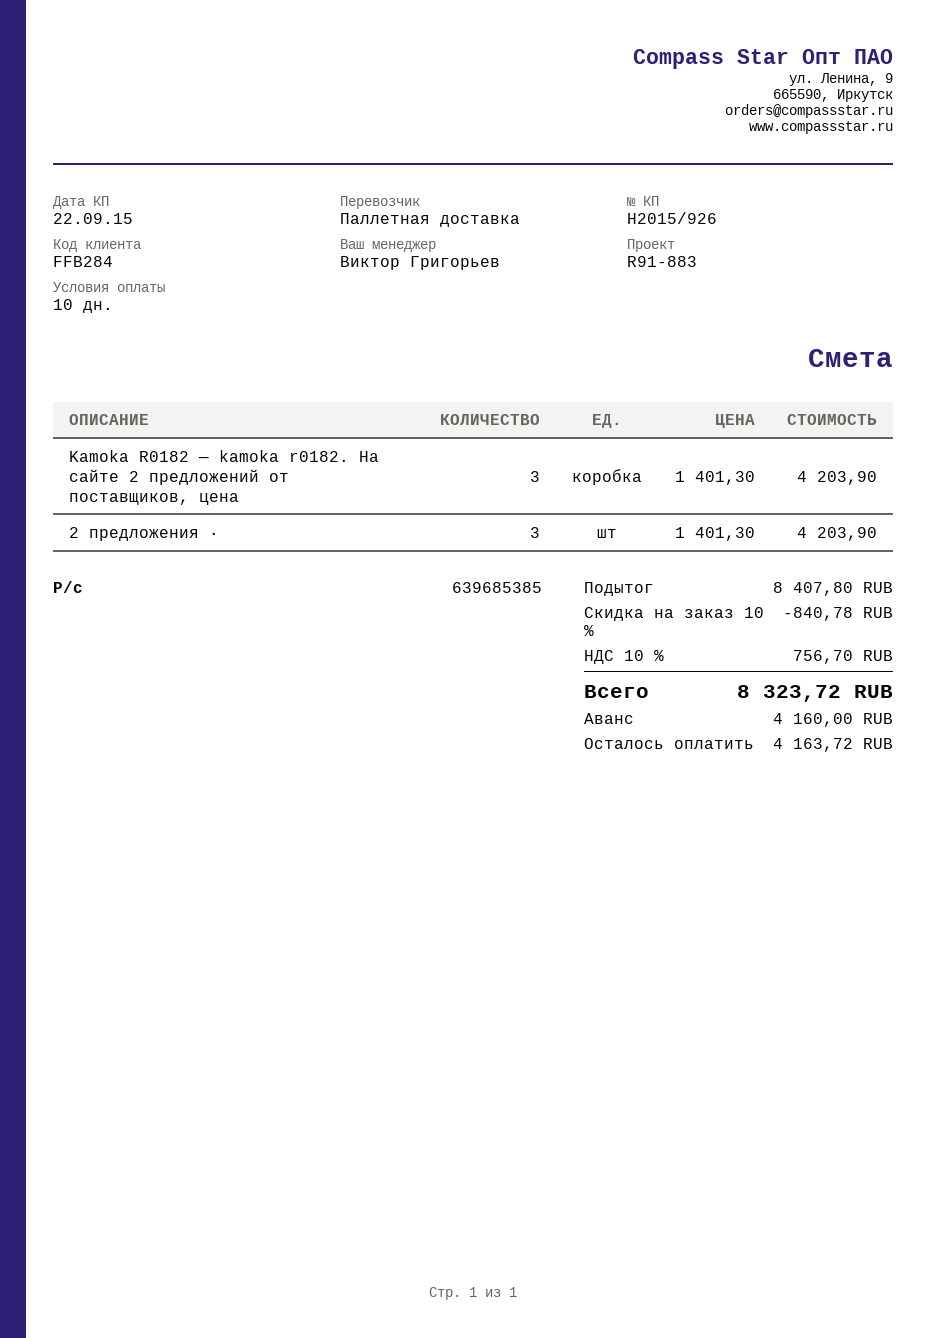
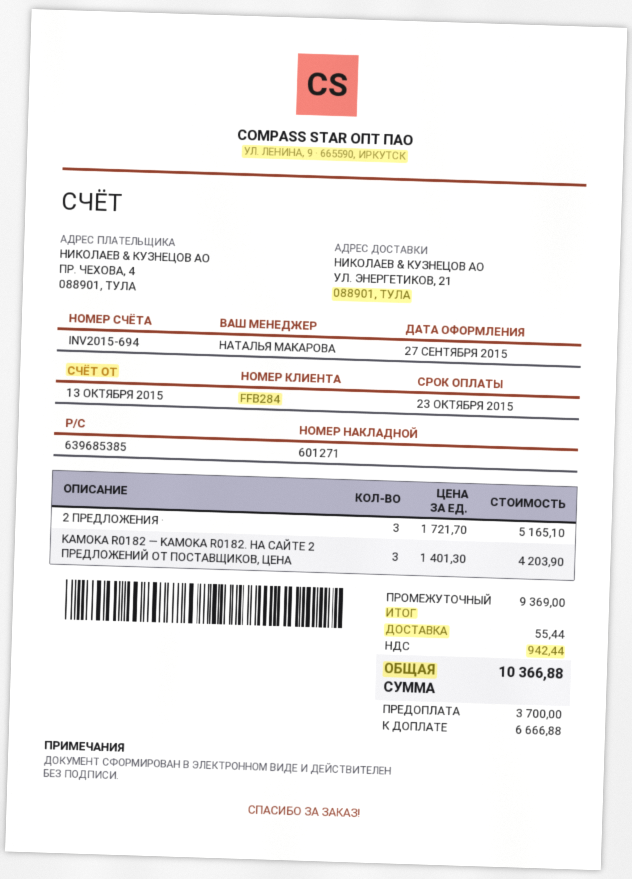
sales rep: Виктор Григорьев -> НАТАЛЬЯ МАКАРОВА
2 предложения ·: 3 x 1401.30 = 4203.90 -> 3 x 1721.70 = 5165.10
subtotal: 8407.80 -> 9369.00
discount: 10% = 840.78 -> none
shipping: none -> 55.44
tax: 756.70 -> 942.44
total: 8323.72 -> 10366.88
deposit: 4160.00 -> 3700.00
balance: 4163.72 -> 6666.88

